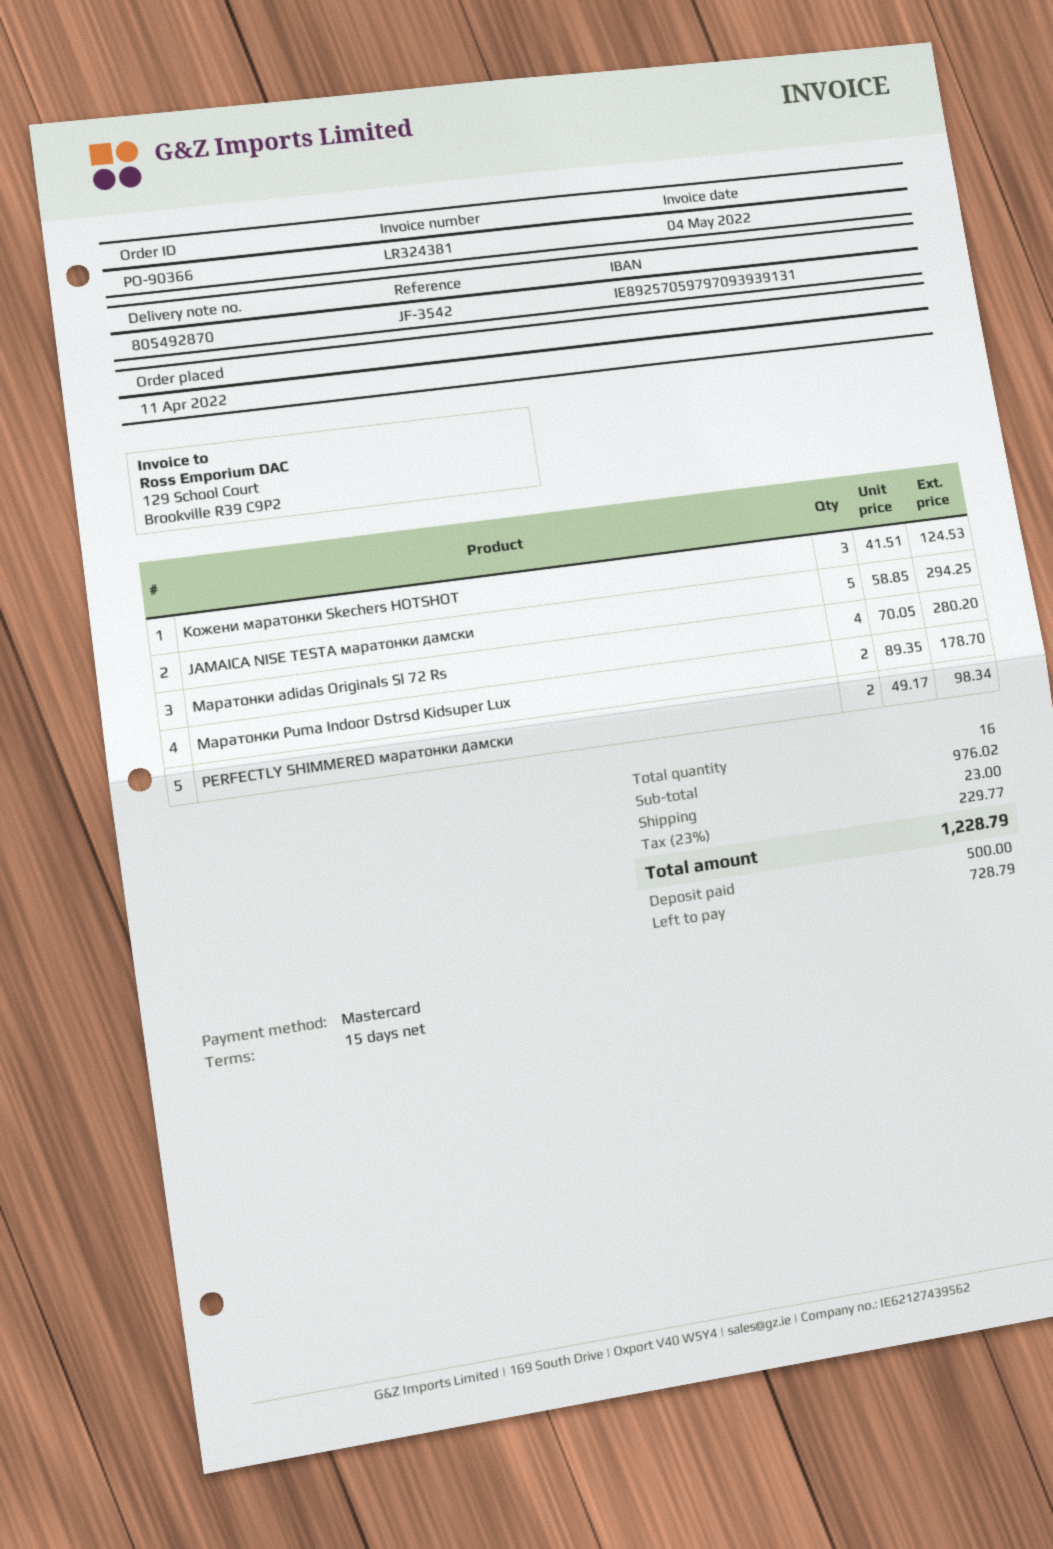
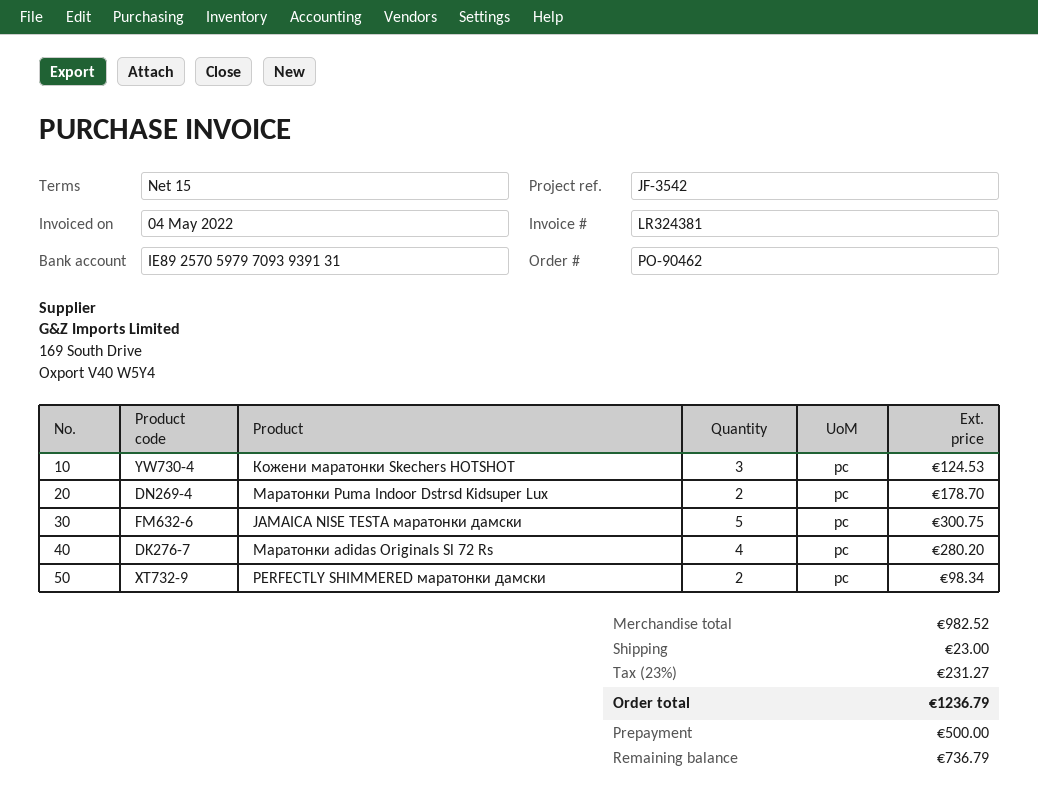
order number: PO-90366 -> PO-90462
JAMAICA NISE TESTA маратонки дамски: 5 for 294.25 -> 5 for 300.75
subtotal: 976.02 -> 982.52
tax: 23% = 229.77 -> 23% = 231.27
total: 1228.79 -> 1236.79
balance: 728.79 -> 736.79

